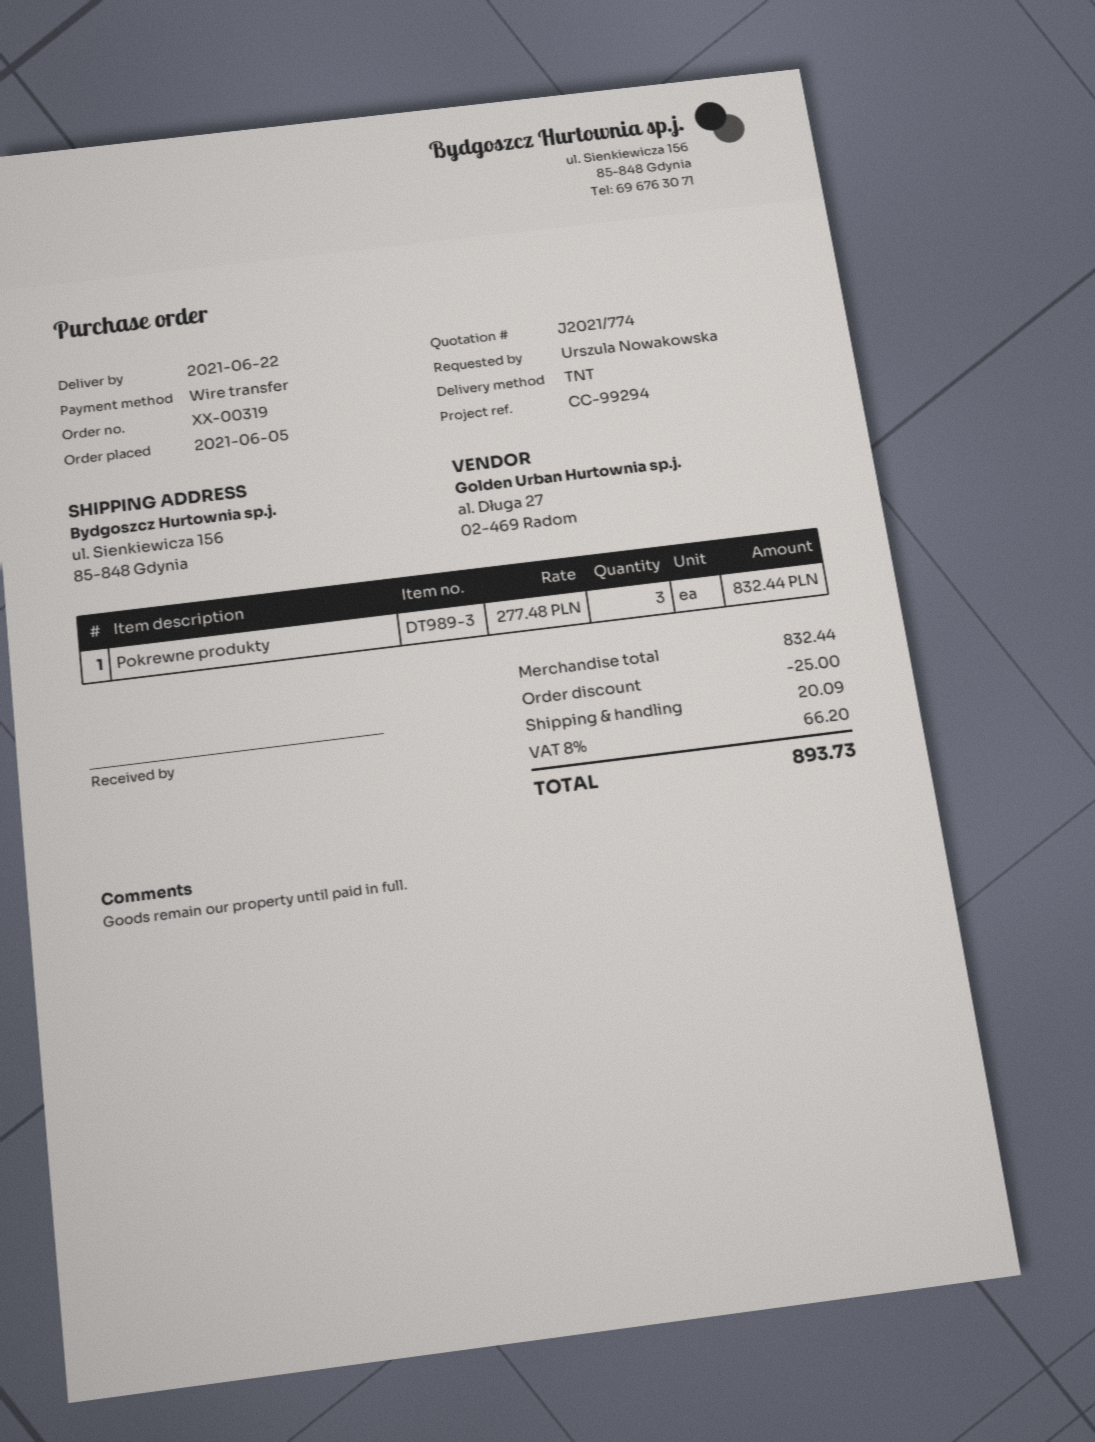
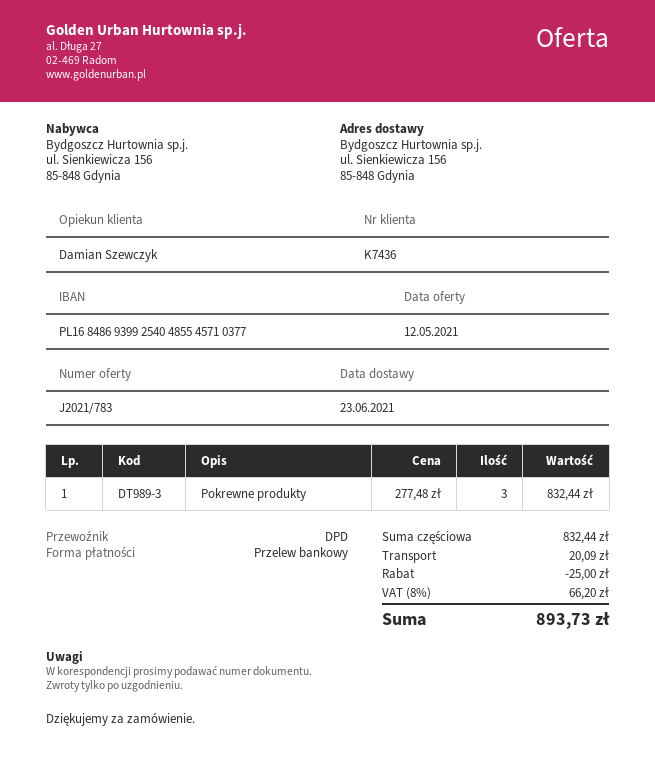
quote number: J2021/774 -> J2021/783
delivery date: 2021-06-22 -> 2021-06-23
shipping method: TNT -> DPD

